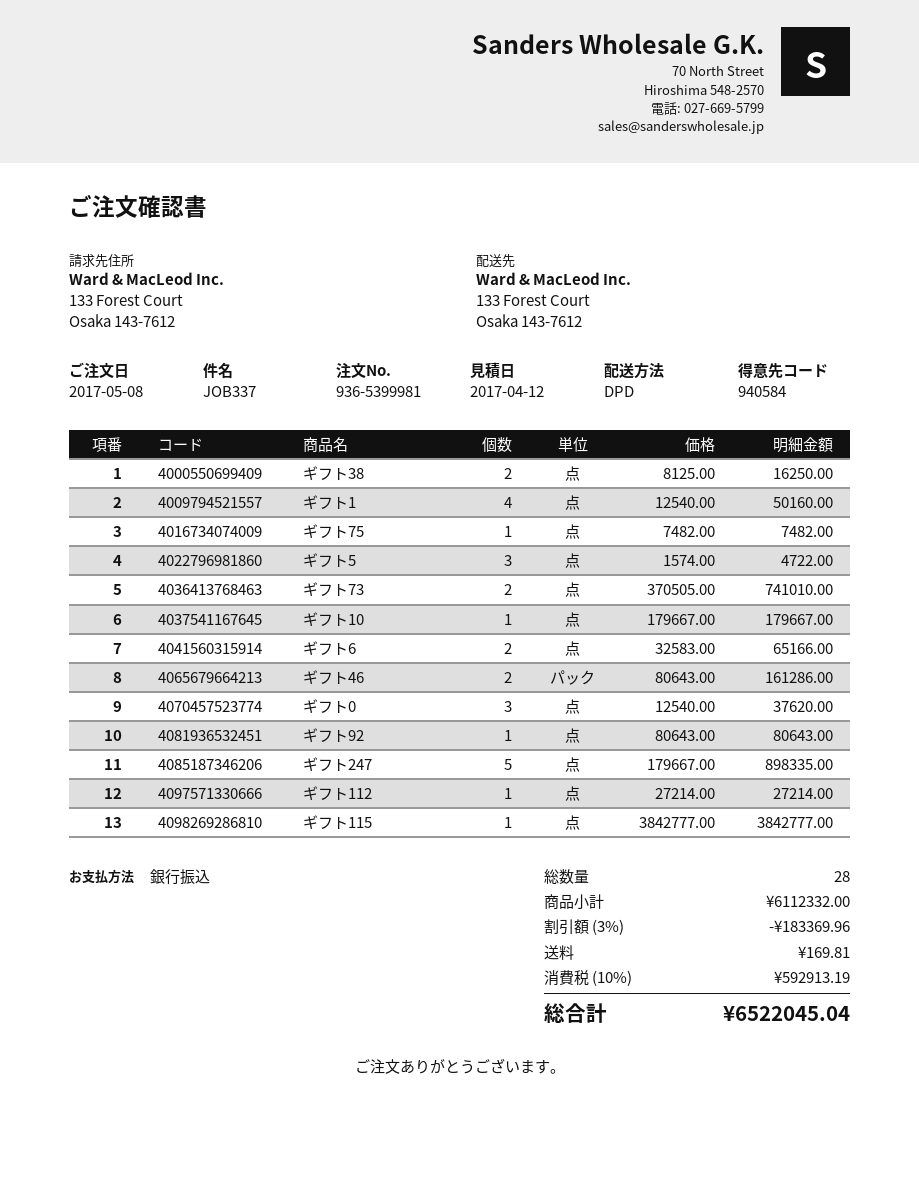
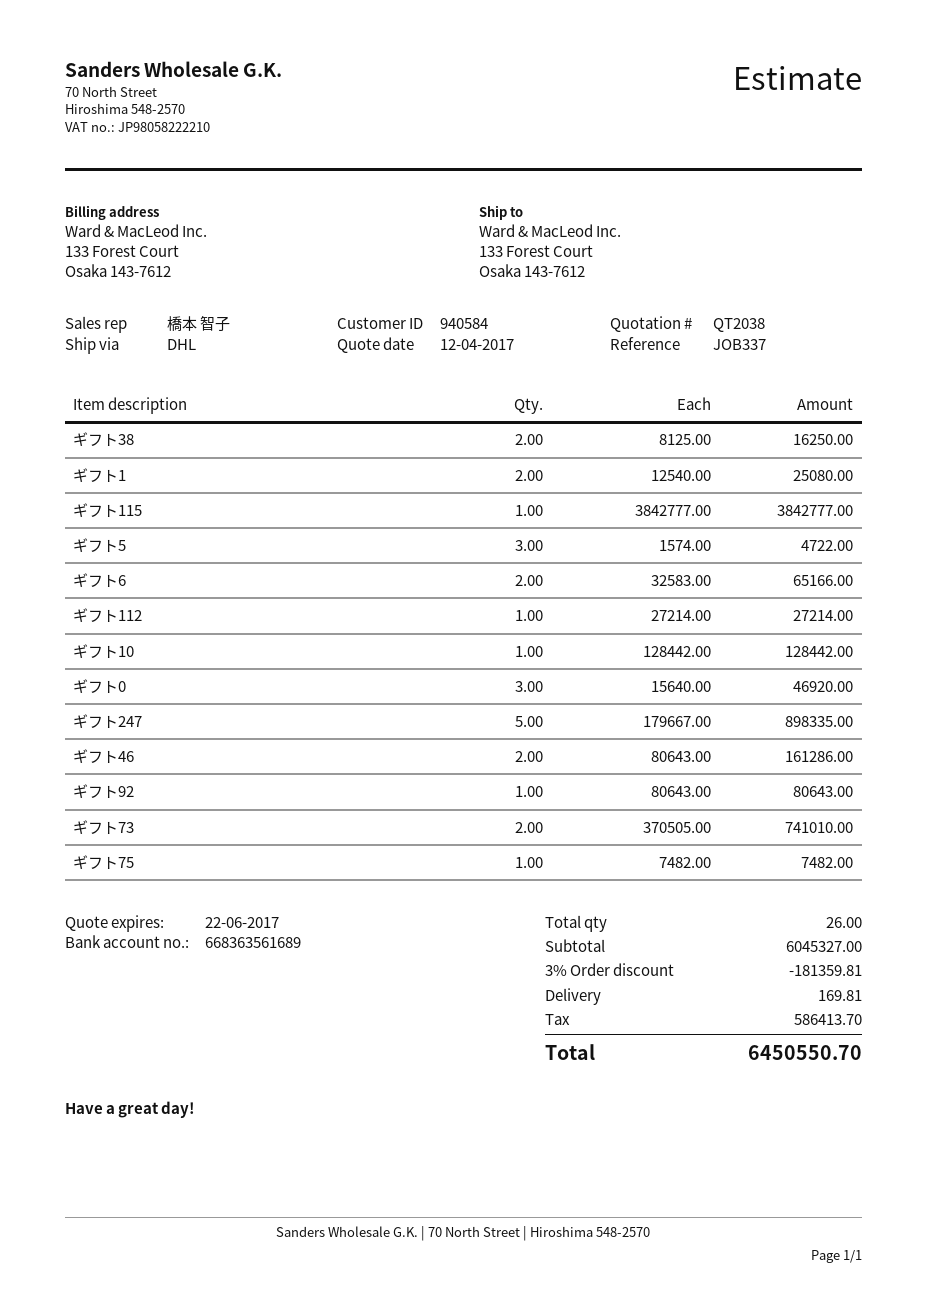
shipping method: DPD -> DHL
ギフト1: 4 x 12540.00 = 50160.00 -> 2 x 12540.00 = 25080.00
ギフト10: 1 x 179667.00 = 179667.00 -> 1 x 128442.00 = 128442.00
ギフト0: 3 x 12540.00 = 37620.00 -> 3 x 15640.00 = 46920.00
total quantity: 28 -> 26
subtotal: 6112332.00 -> 6045327.00
discount: 3% = 183369.96 -> 3% = 181359.81
tax: 592913.19 -> 586413.70
total: 6522045.04 -> 6450550.70

